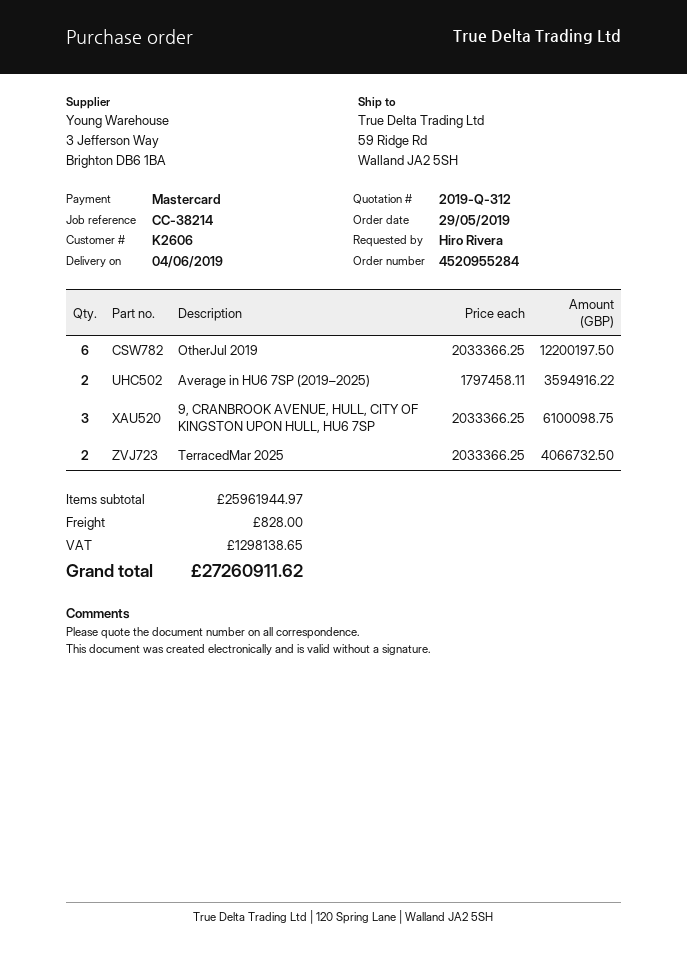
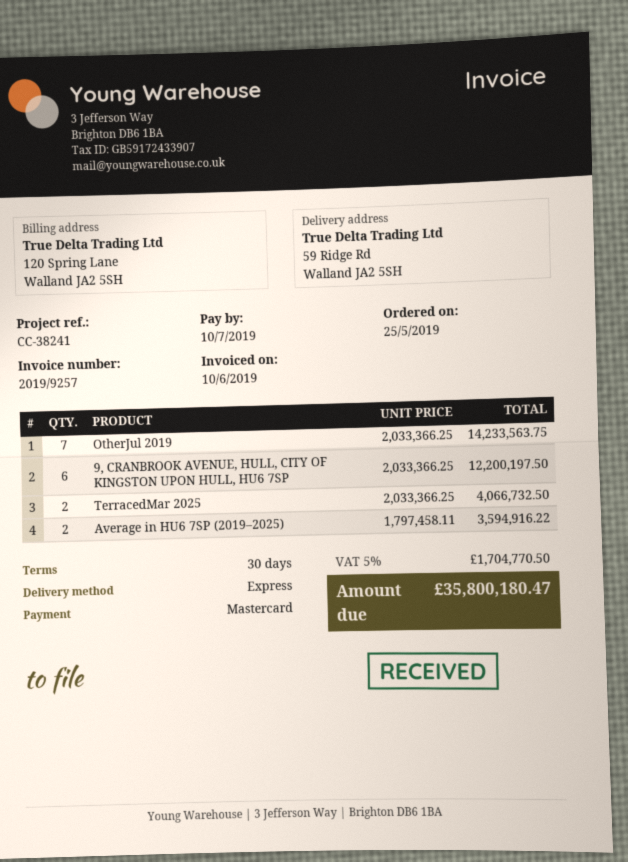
order date: 2019-05-29 -> 2019-05-25
reference: CC-38214 -> CC-38241
OtherJul 2019: 6 x 2033366.25 = 12200197.50 -> 7 x 2033366.25 = 14233563.75
9, CRANBROOK AVENUE, HULL, CITY OF KINGSTON UPON HULL, HU6 7SP: 3 x 2033366.25 = 6100098.75 -> 6 x 2033366.25 = 12200197.50
shipping: 828.00 -> none
tax: 1298138.65 -> 1704770.50
total: 27260911.62 -> 35800180.47

